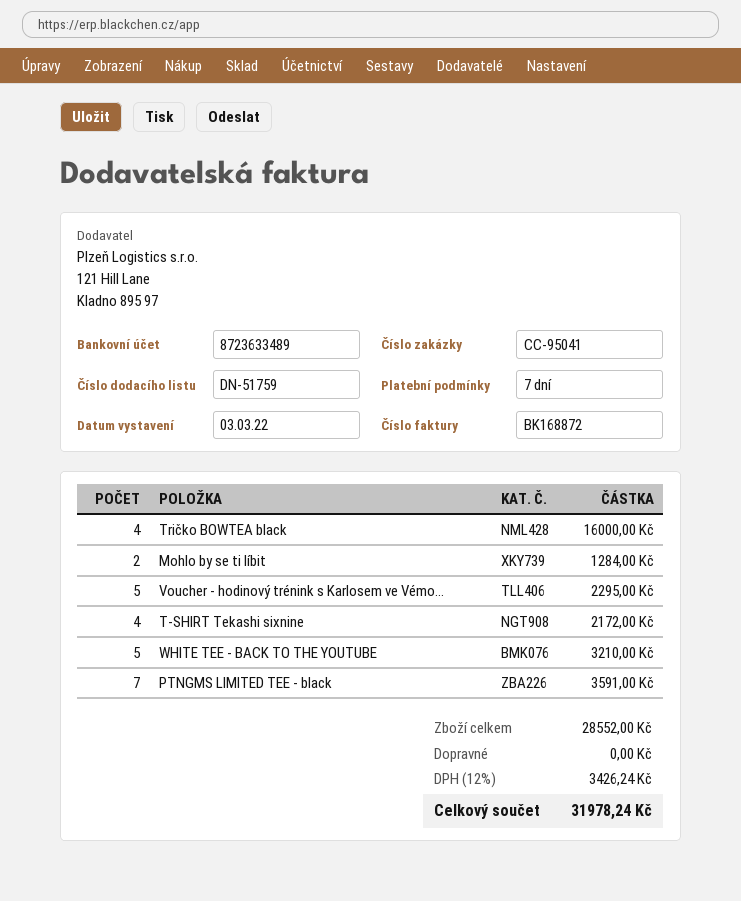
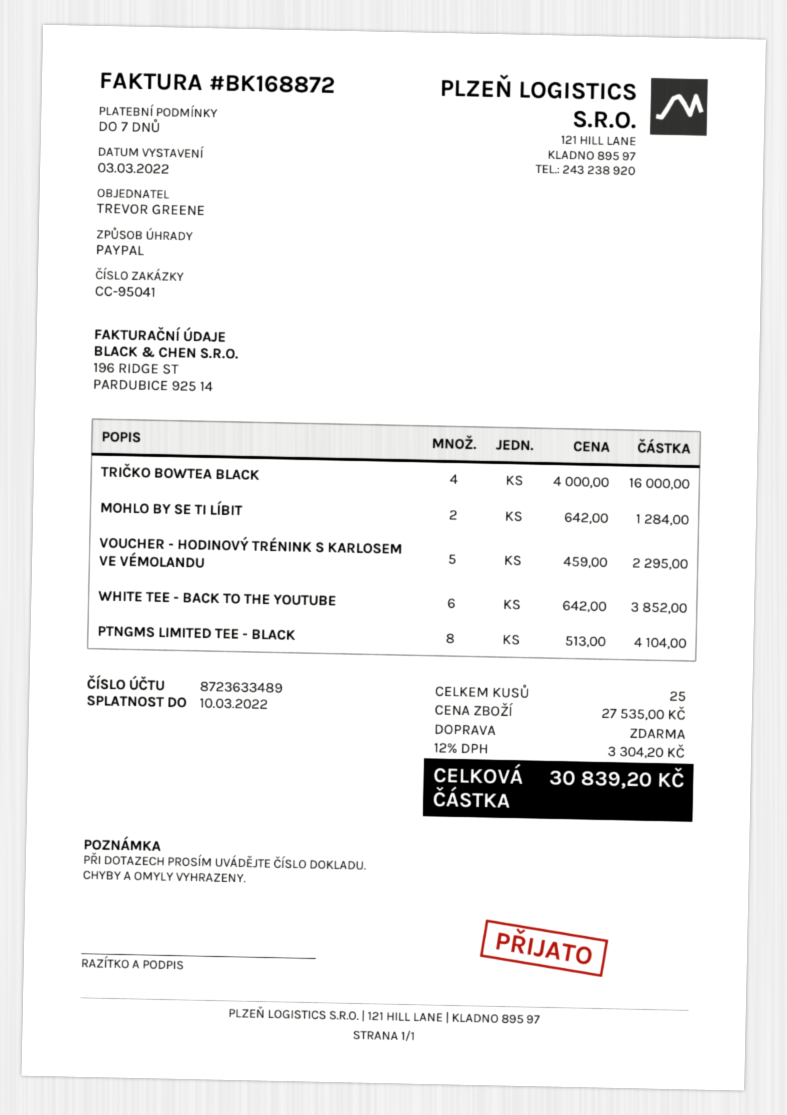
T-SHIRT Tekashi sixnine: 4 for 2172.00 -> none
WHITE TEE - BACK TO THE YOUTUBE: 5 for 3210.00 -> 6 for 3852.00
PTNGMS LIMITED TEE - black: 7 for 3591.00 -> 8 for 4104.00
subtotal: 28552.00 -> 27535.00
tax: 12% = 3426.24 -> 12% = 3304.20
total: 31978.24 -> 30839.20

